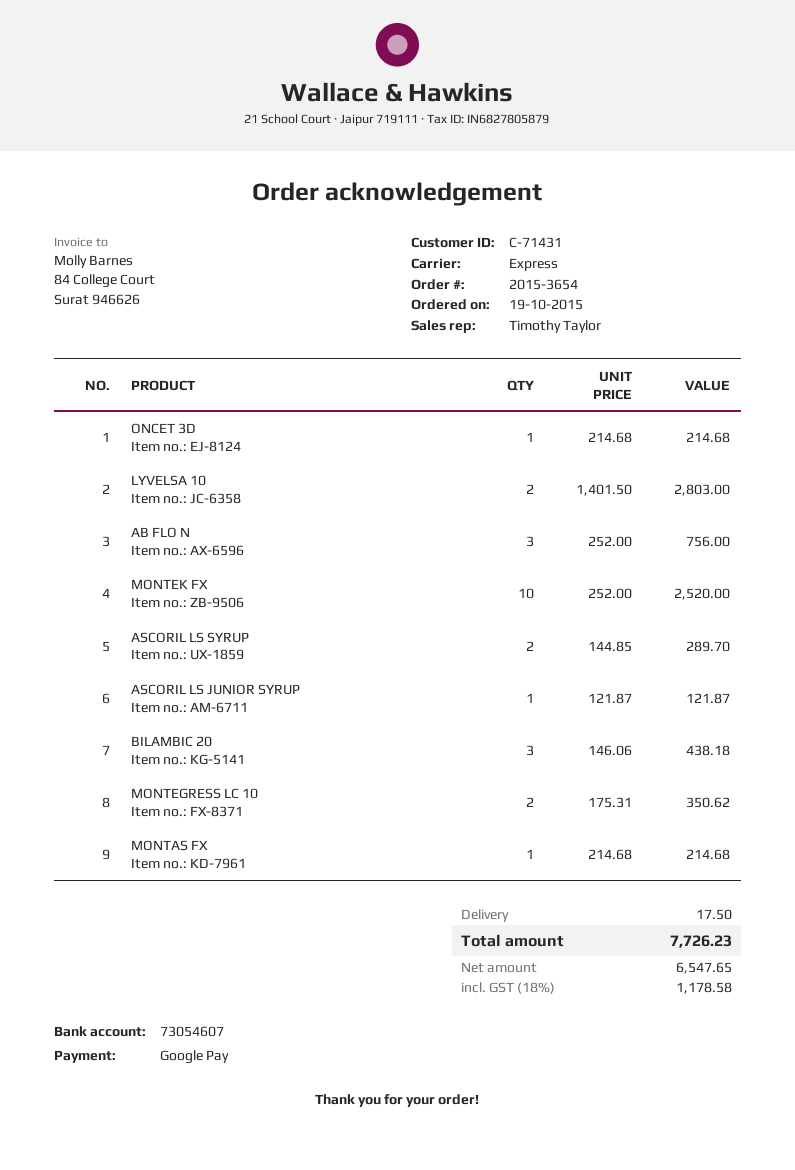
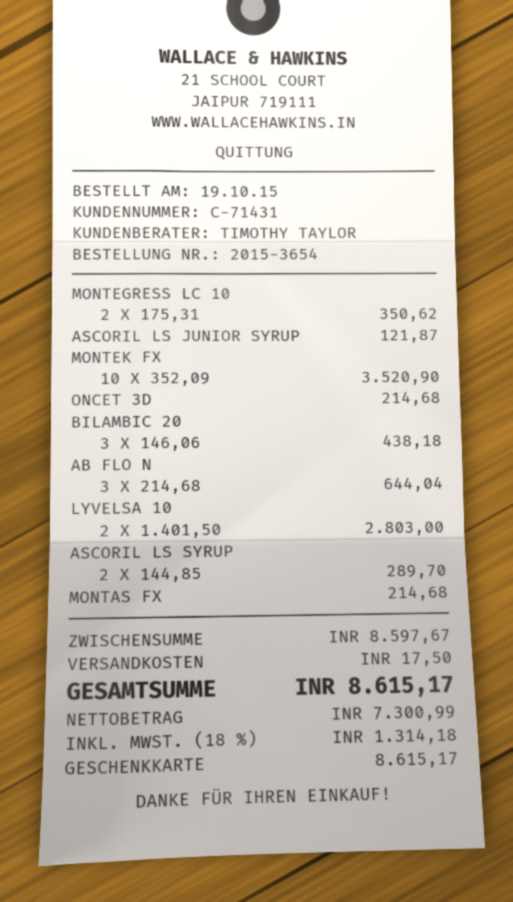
payment method: Google Pay -> gift card
AB FLO N: 3 x 252.00 = 756.00 -> 3 x 214.68 = 644.04
MONTEK FX: 10 x 252.00 = 2520.00 -> 10 x 352.09 = 3520.90
net: 6547.65 -> 7300.99
tax: 18% = 1178.58 -> 18% = 1314.18
total: 7726.23 -> 8615.17

